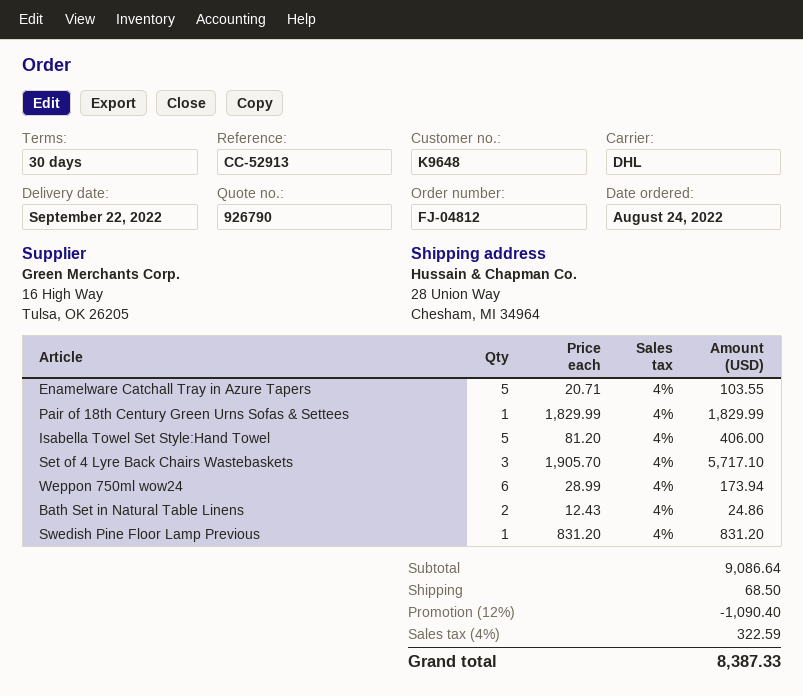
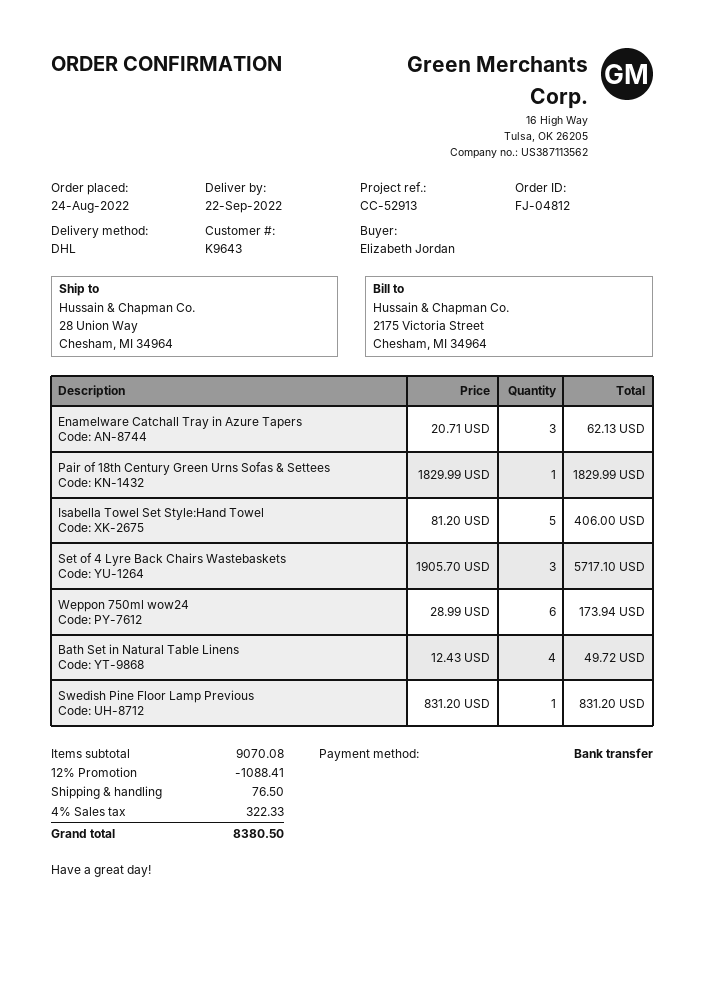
customer number: K9648 -> K9643
Enamelware Catchall Tray in Azure Tapers: 5 x 20.71 = 103.55 -> 3 x 20.71 = 62.13
Bath Set in Natural Table Linens: 2 x 12.43 = 24.86 -> 4 x 12.43 = 49.72
subtotal: 9086.64 -> 9070.08
discount: 12% = 1090.40 -> 12% = 1088.41
shipping: 68.50 -> 76.50
tax: 4% = 322.59 -> 4% = 322.33
total: 8387.33 -> 8380.50

